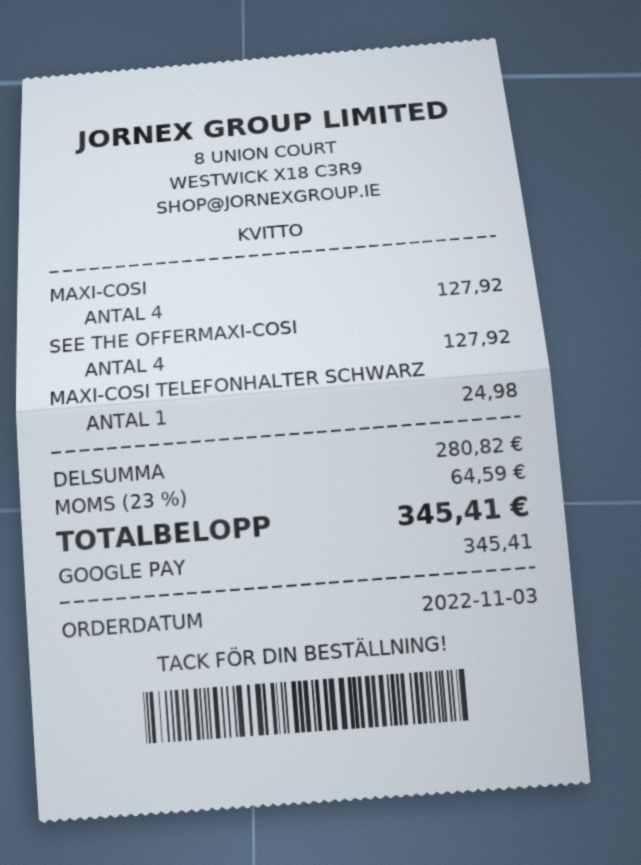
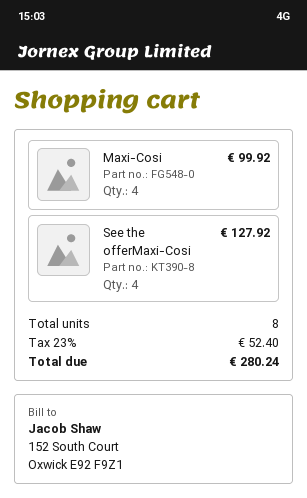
MAXI-COSI: 4 for 127.92 -> 4 for 99.92
MAXI-COSI TELEFONHALTER SCHWARZ: 1 for 24.98 -> none
tax: 23% = 64.59 -> 23% = 52.40
total: 345.41 -> 280.24

